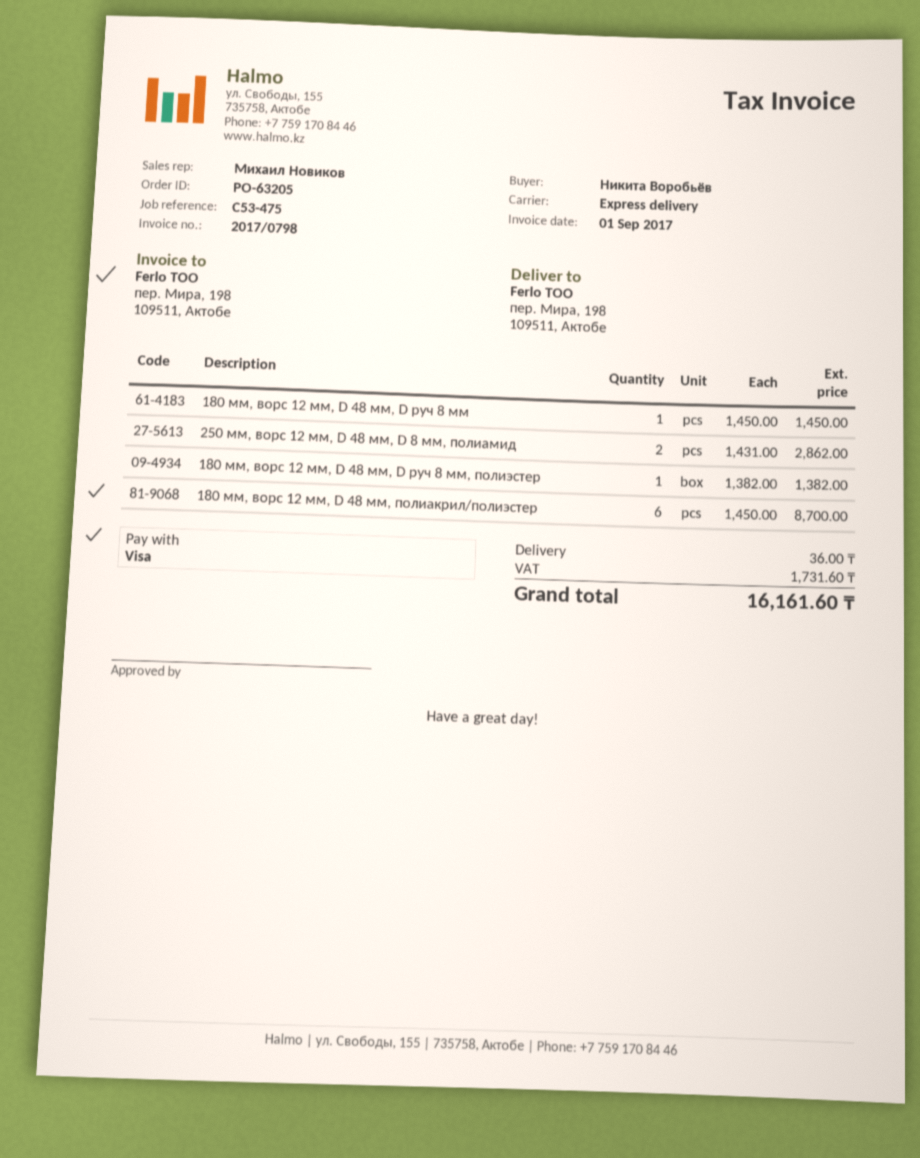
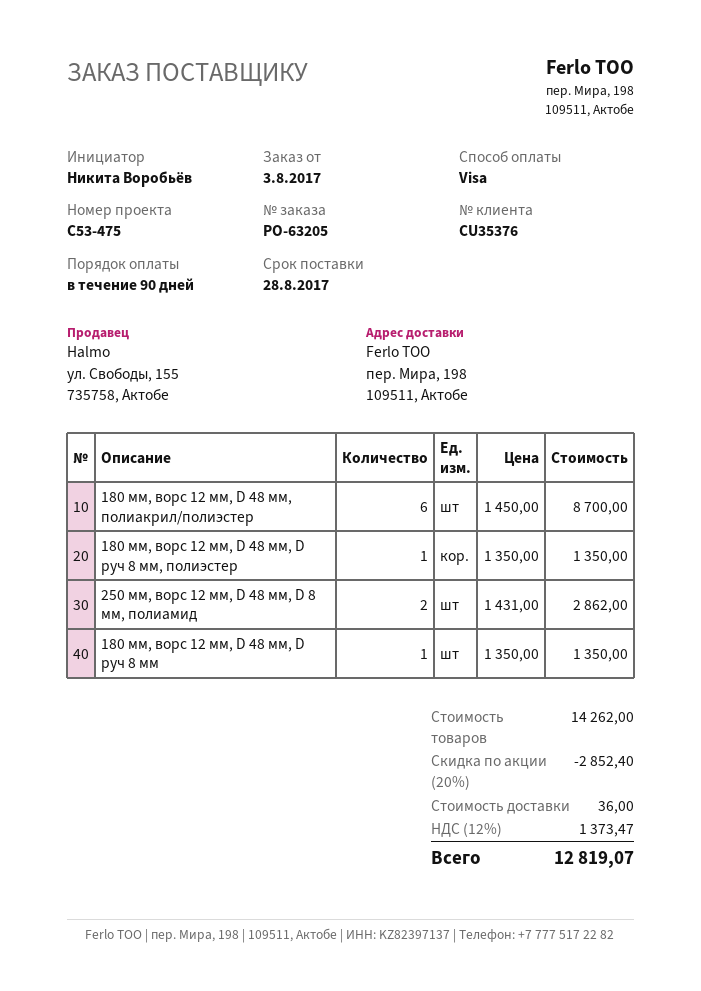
180 мм, ворс 12 мм, D 48 мм, D руч 8 мм: 1 x 1450.00 = 1450.00 -> 1 x 1350.00 = 1350.00
180 мм, ворс 12 мм, D 48 мм, D руч 8 мм, полиэстер: 1 x 1382.00 = 1382.00 -> 1 x 1350.00 = 1350.00
discount: none -> 20% = 2852.40
tax: 1731.60 -> 1373.47
total: 16161.60 -> 12819.07

